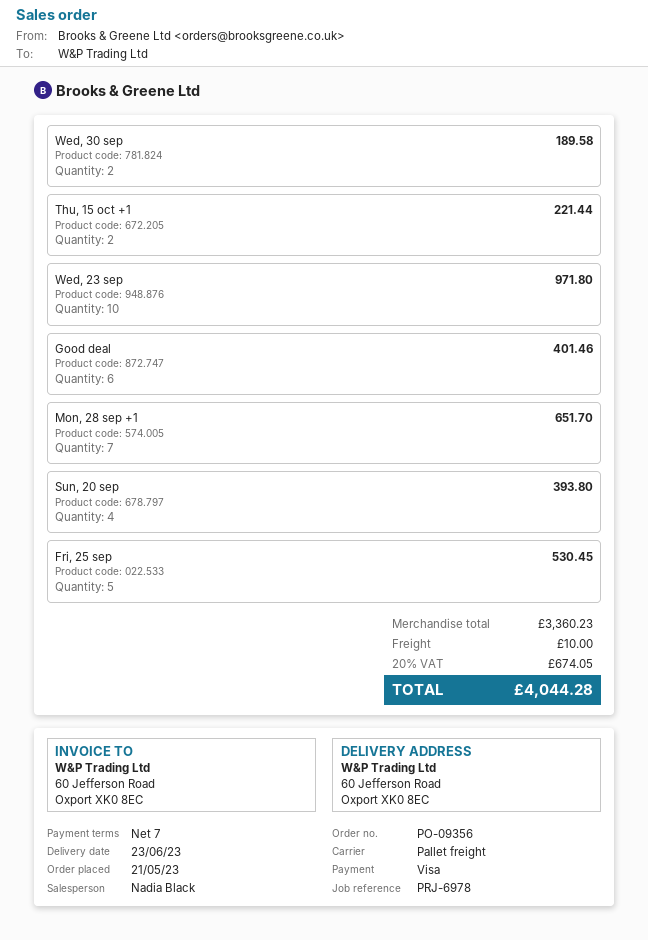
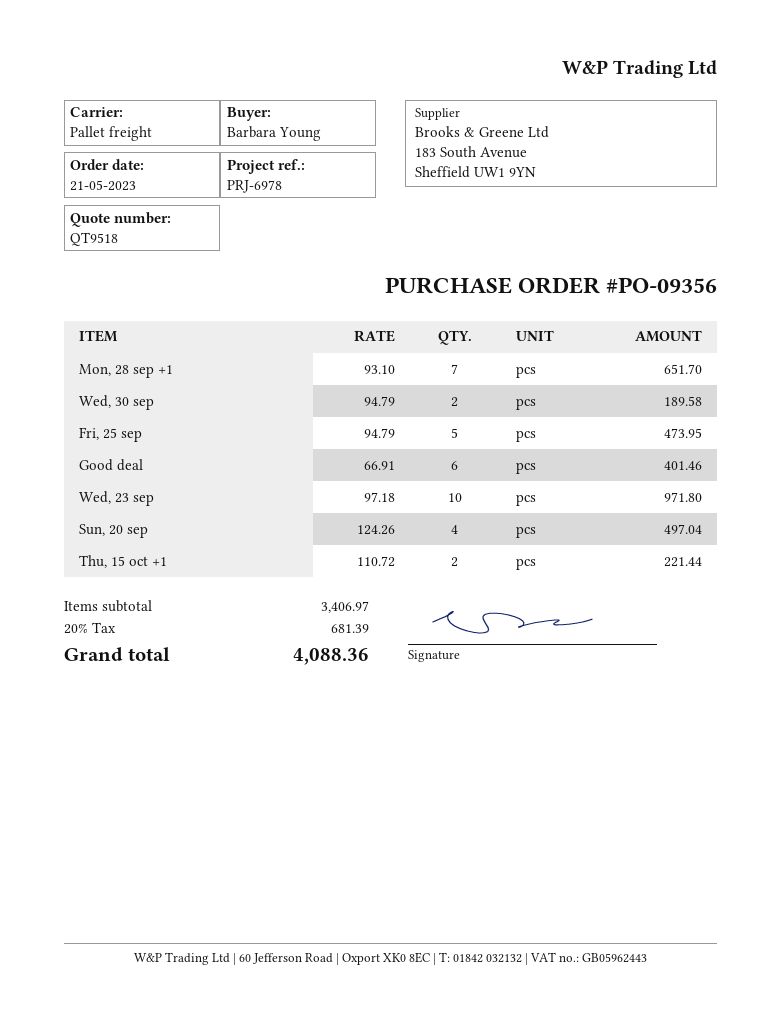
Sun, 20 sep: 4 for 393.80 -> 4 for 497.04
Fri, 25 sep: 5 for 530.45 -> 5 for 473.95
subtotal: 3360.23 -> 3406.97
shipping: 10.00 -> none
tax: 20% = 674.05 -> 20% = 681.39
total: 4044.28 -> 4088.36

